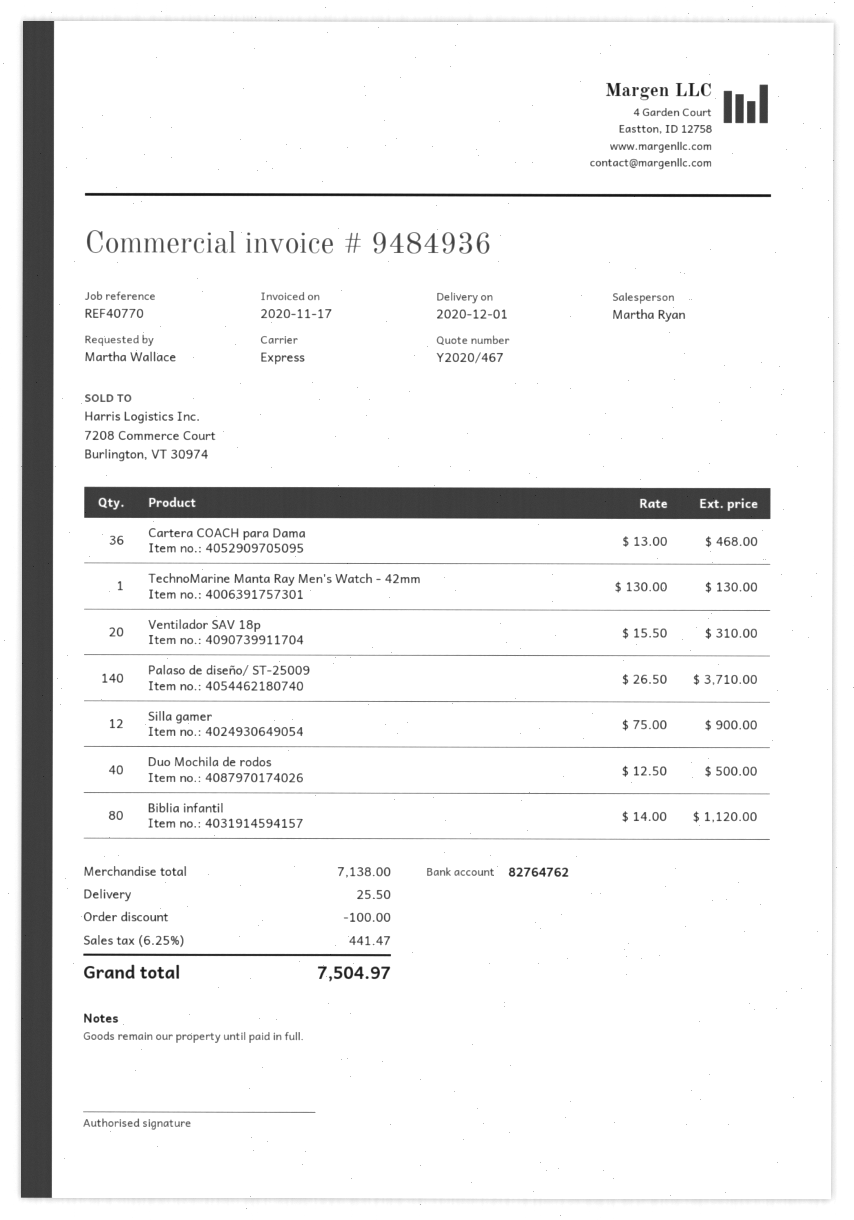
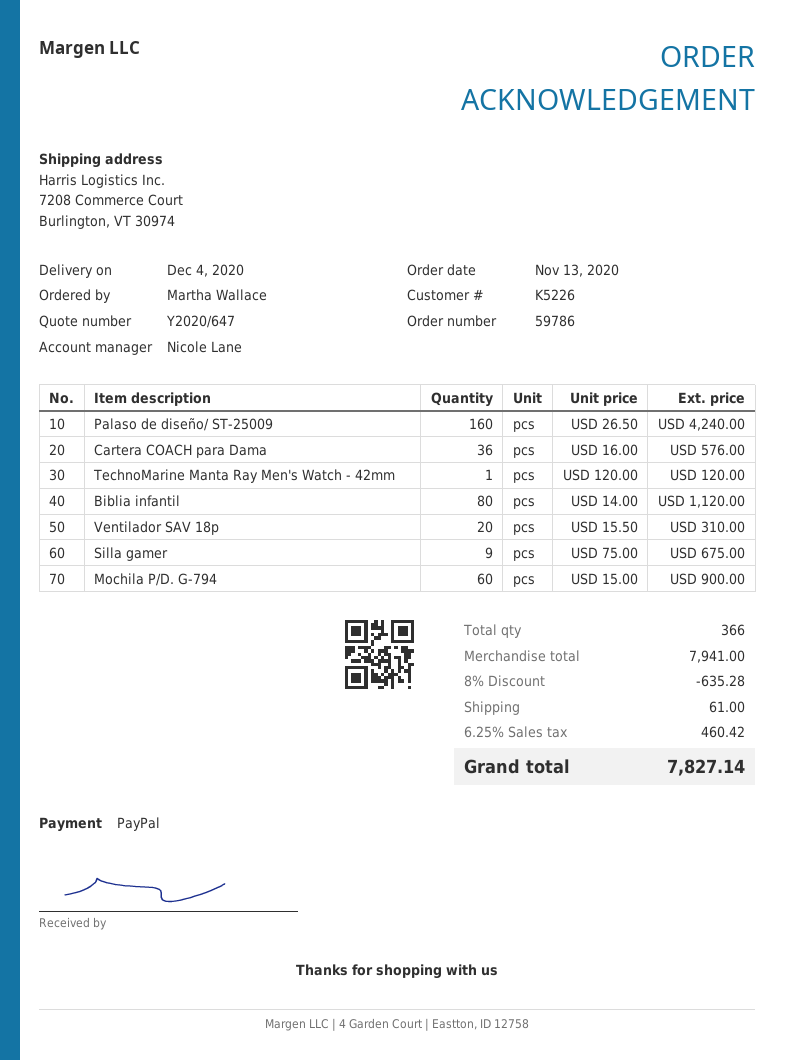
quote number: Y2020/467 -> Y2020/647
delivery date: 2020-12-01 -> 2020-12-04
sales rep: Martha Ryan -> Nicole Lane
Cartera COACH para Dama: 36 x 13.00 = 468.00 -> 36 x 16.00 = 576.00
TechnoMarine Manta Ray Men's Watch - 42mm: 1 x 130.00 = 130.00 -> 1 x 120.00 = 120.00
Palaso de diseño/ ST-25009: 140 x 26.50 = 3710.00 -> 160 x 26.50 = 4240.00
Silla gamer: 12 x 75.00 = 900.00 -> 9 x 75.00 = 675.00
Duo Mochila de rodos: 40 x 12.50 = 500.00 -> none
Mochila P/D. G-794: none -> 60 x 15.00 = 900.00
subtotal: 7138.00 -> 7941.00
discount: 100.00 -> 635.28
shipping: 25.50 -> 61.00
tax: 6.25% = 441.47 -> 6.25% = 460.42
total: 7504.97 -> 7827.14

